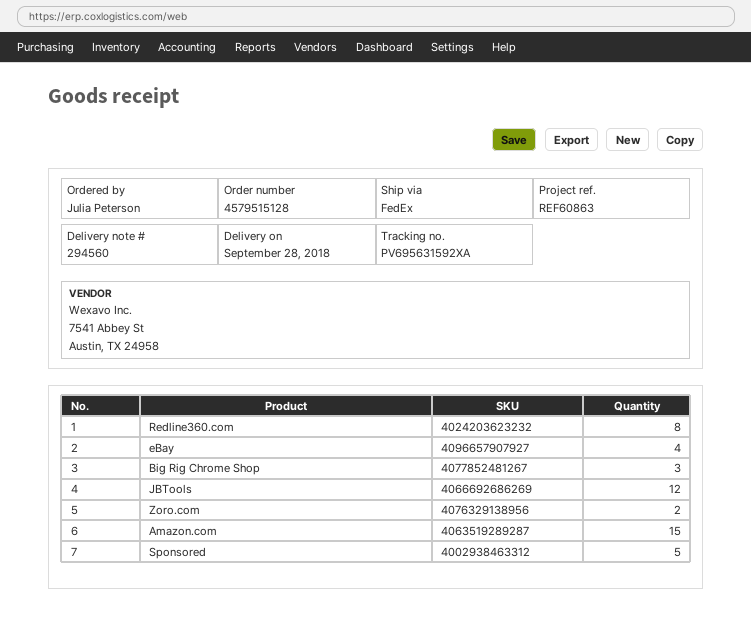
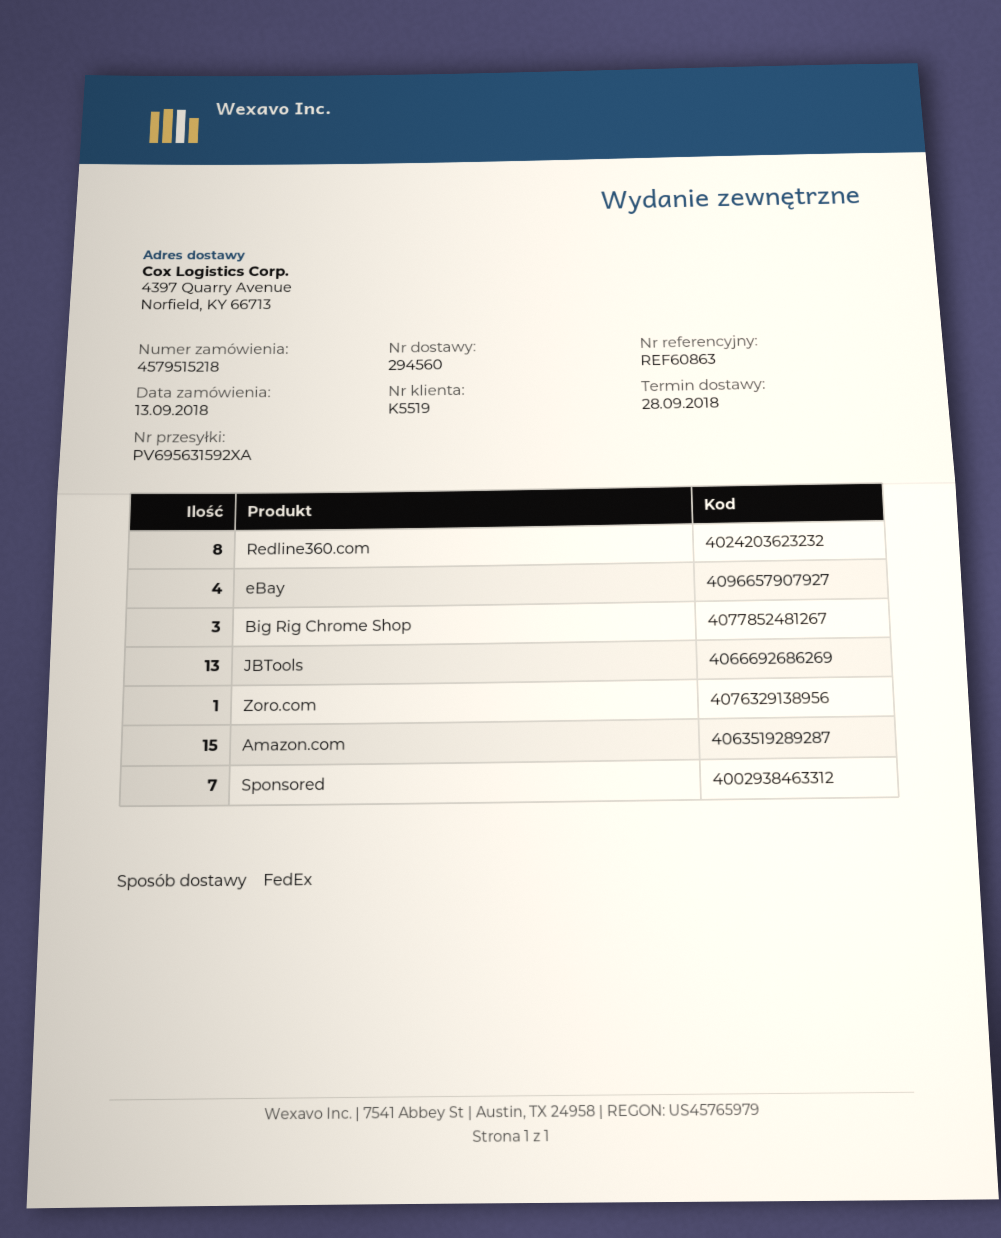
order number: 4579515128 -> 4579515218
JBTools: 12 -> 13
Zoro.com: 2 -> 1
Sponsored: 5 -> 7

